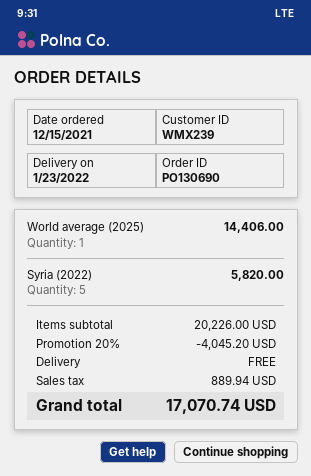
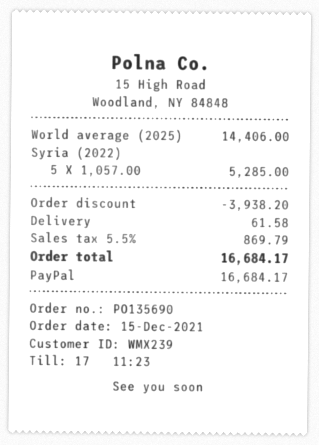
order number: PO130690 -> PO135690
Syria (2022): 5 for 5820.00 -> 5 for 5285.00
discount: 4045.20 -> 3938.20
shipping: 0.00 -> 61.58
tax: 889.94 -> 869.79
total: 17070.74 -> 16684.17

